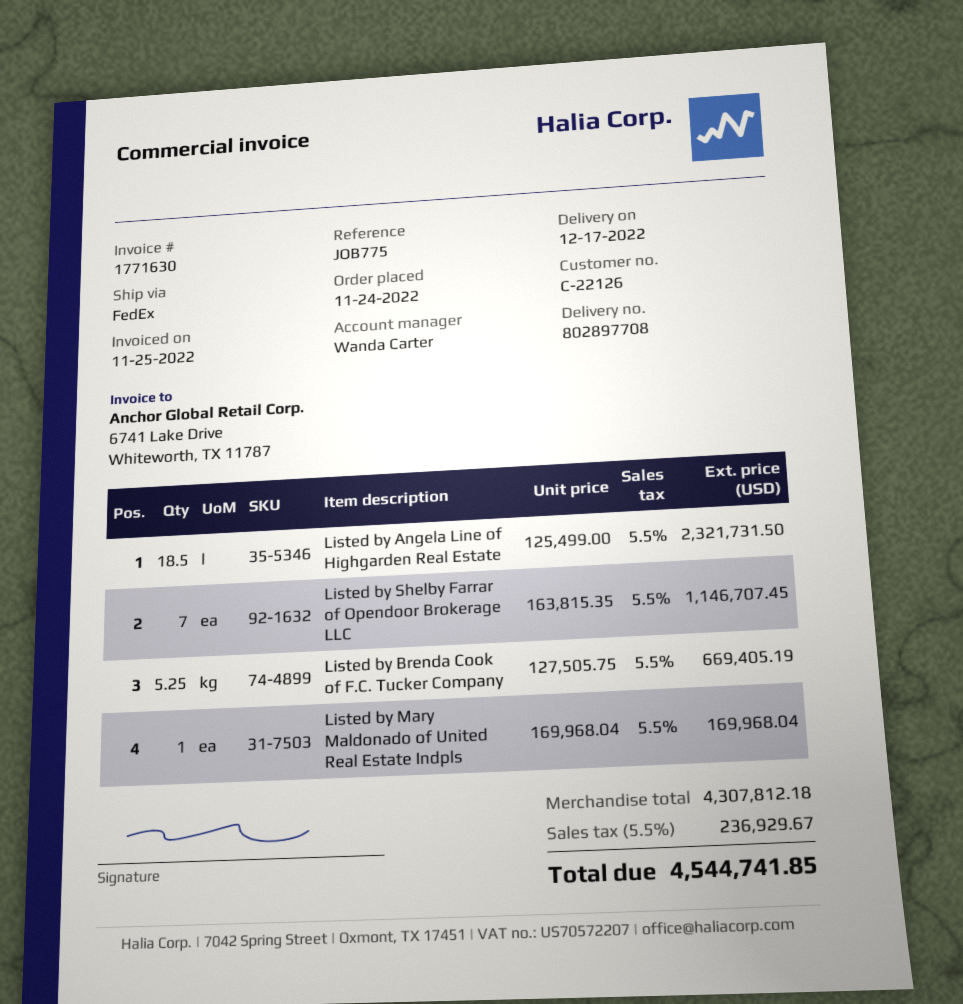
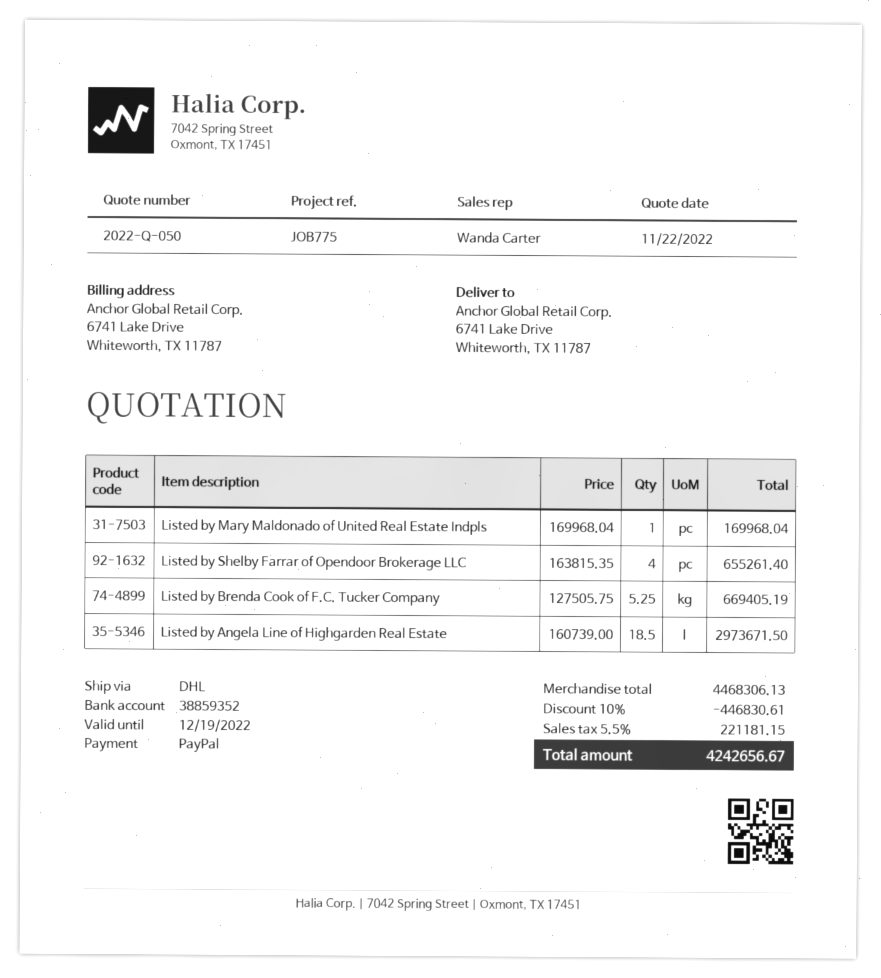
shipping method: FedEx -> DHL
Listed by Angela Line of Highgarden Real Estate: 18.5 x 125499.00 = 2321731.50 -> 18.5 x 160739.00 = 2973671.50
Listed by Shelby Farrar of Opendoor Brokerage LLC: 7 x 163815.35 = 1146707.45 -> 4 x 163815.35 = 655261.40
subtotal: 4307812.18 -> 4468306.13
discount: none -> 10% = 446830.61
tax: 5.5% = 236929.67 -> 5.5% = 221181.15
total: 4544741.85 -> 4242656.67

